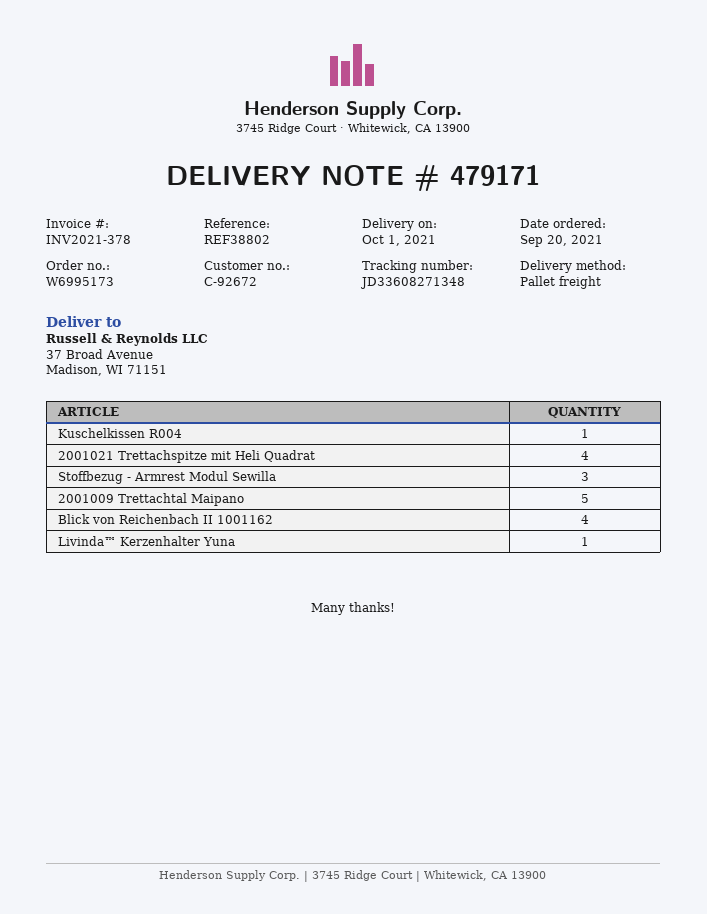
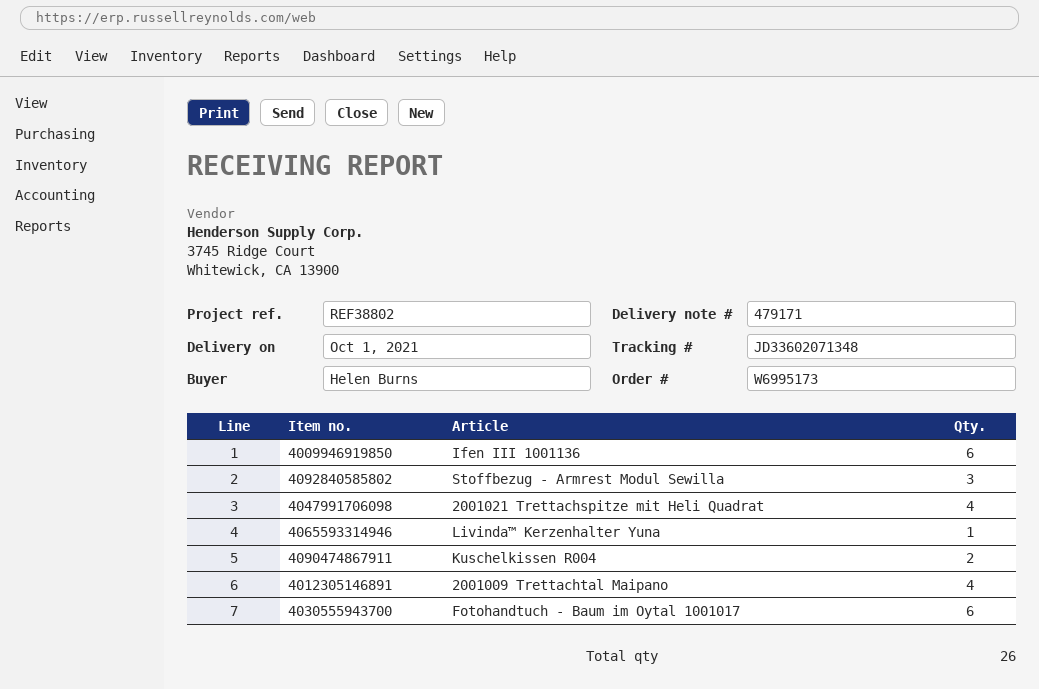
tracking number: JD33608271348 -> JD33602071348
Kuschelkissen R004: 1 -> 2
2001009 Trettachtal Maipano: 5 -> 4
Blick von Reichenbach II 1001162: 4 -> none
Ifen III 1001136: none -> 6
Fotohandtuch - Baum im Oytal 1001017: none -> 6

